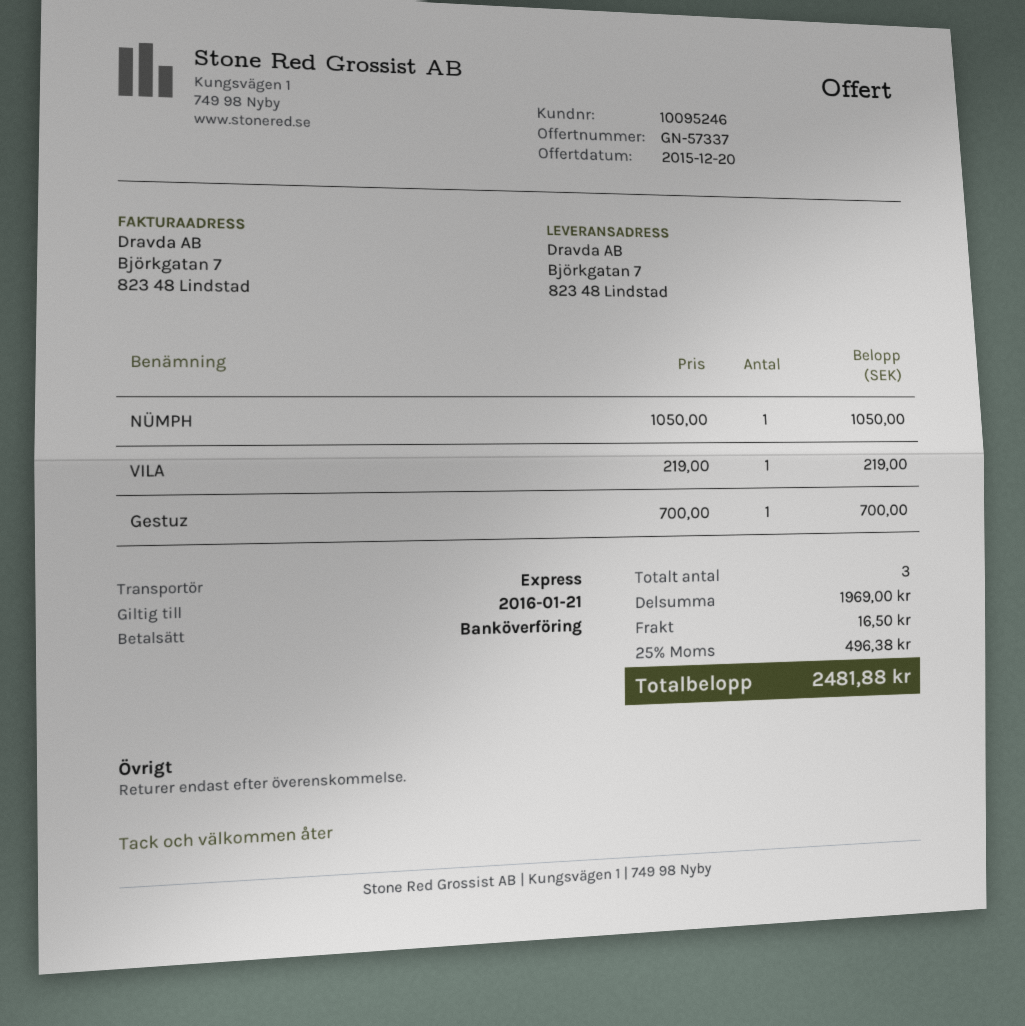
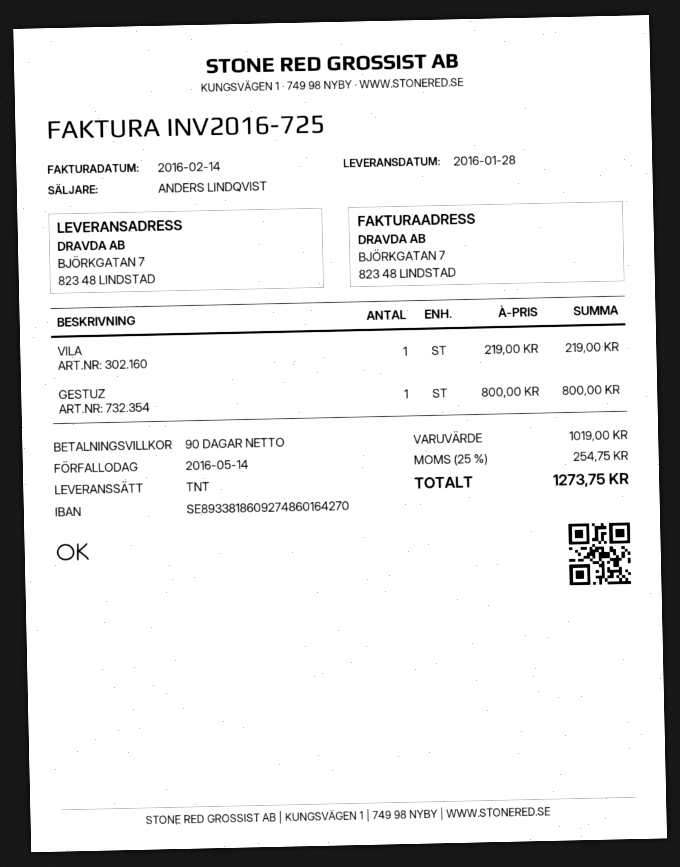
shipping method: express -> TNT
NÜMPH: 1 x 1050.00 = 1050.00 -> none
Gestuz: 1 x 700.00 = 700.00 -> 1 x 800.00 = 800.00
subtotal: 1969.00 -> 1019.00
shipping: 16.50 -> none
tax: 25% = 496.38 -> 25% = 254.75
total: 2481.88 -> 1273.75

